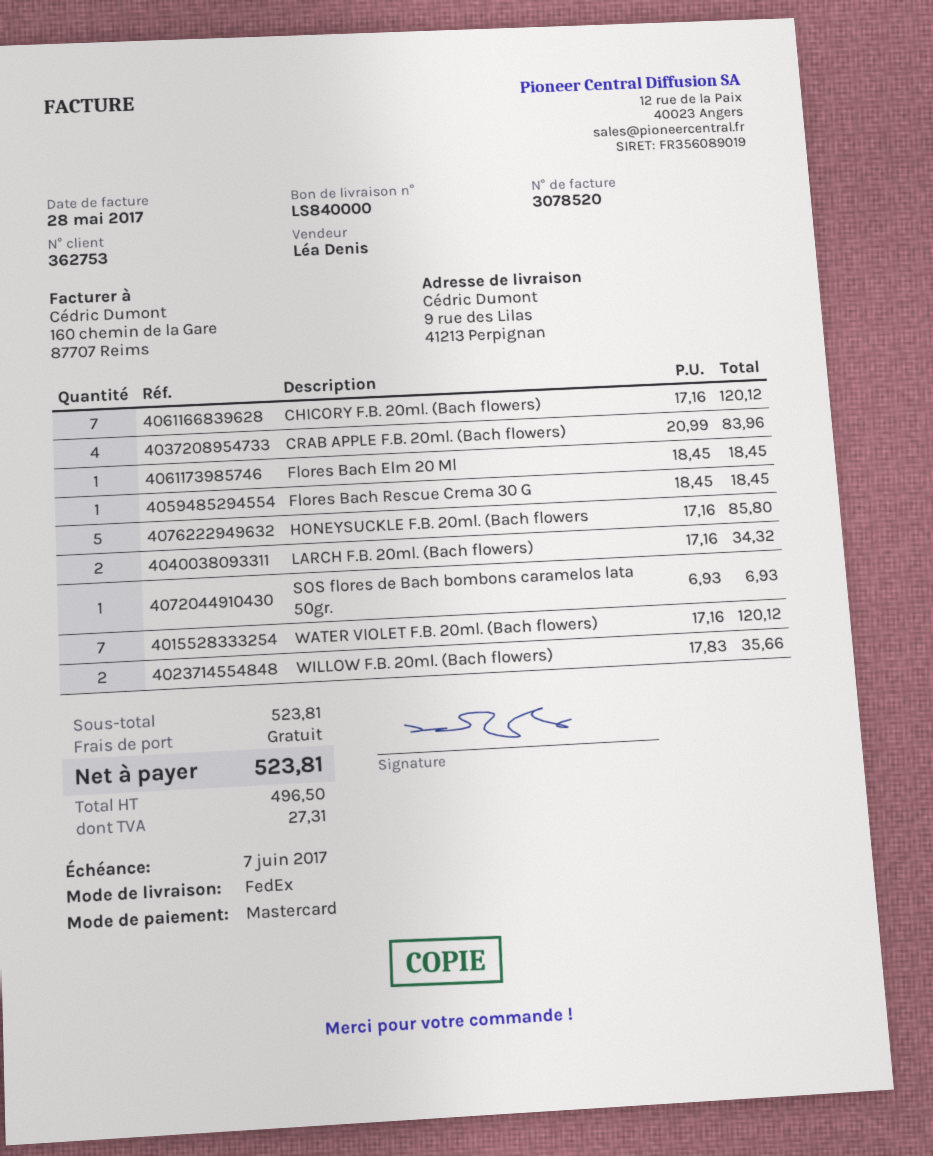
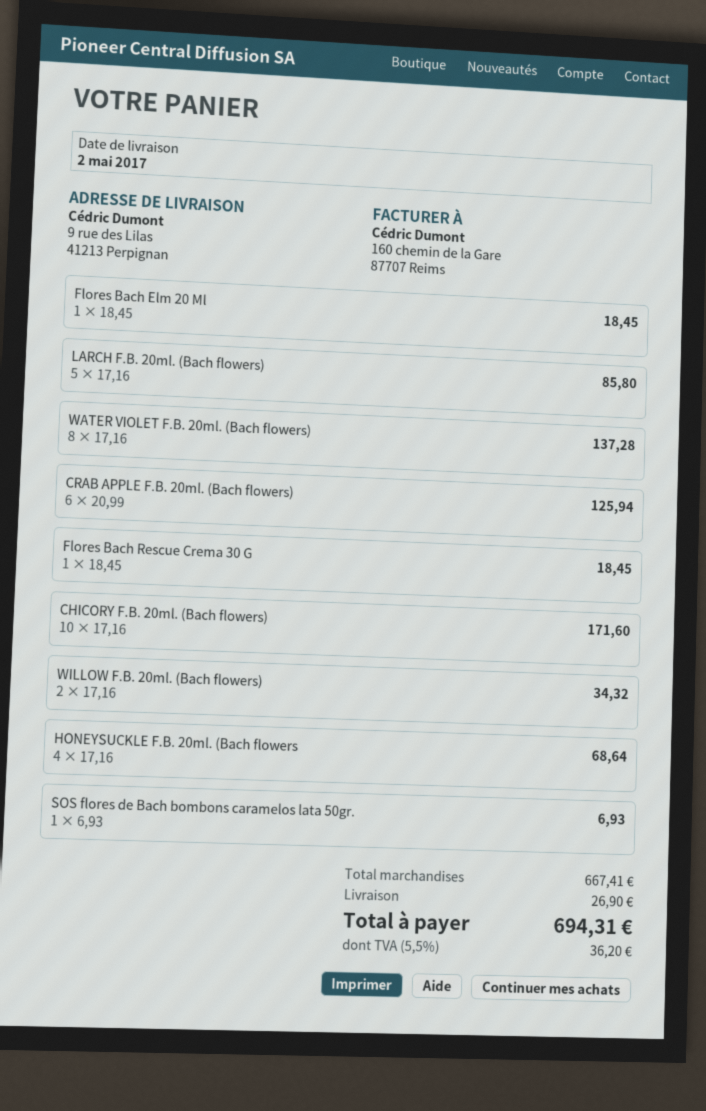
CHICORY F.B. 20ml. (Bach flowers): 7 x 17.16 = 120.12 -> 10 x 17.16 = 171.60
CRAB APPLE F.B. 20ml. (Bach flowers): 4 x 20.99 = 83.96 -> 6 x 20.99 = 125.94
HONEYSUCKLE F.B. 20ml. (Bach flowers: 5 x 17.16 = 85.80 -> 4 x 17.16 = 68.64
LARCH F.B. 20ml. (Bach flowers): 2 x 17.16 = 34.32 -> 5 x 17.16 = 85.80
WATER VIOLET F.B. 20ml. (Bach flowers): 7 x 17.16 = 120.12 -> 8 x 17.16 = 137.28
WILLOW F.B. 20ml. (Bach flowers): 2 x 17.83 = 35.66 -> 2 x 17.16 = 34.32
subtotal: 523.81 -> 667.41
shipping: 0.00 -> 26.90
tax: 27.31 -> 36.20
total: 523.81 -> 694.31

